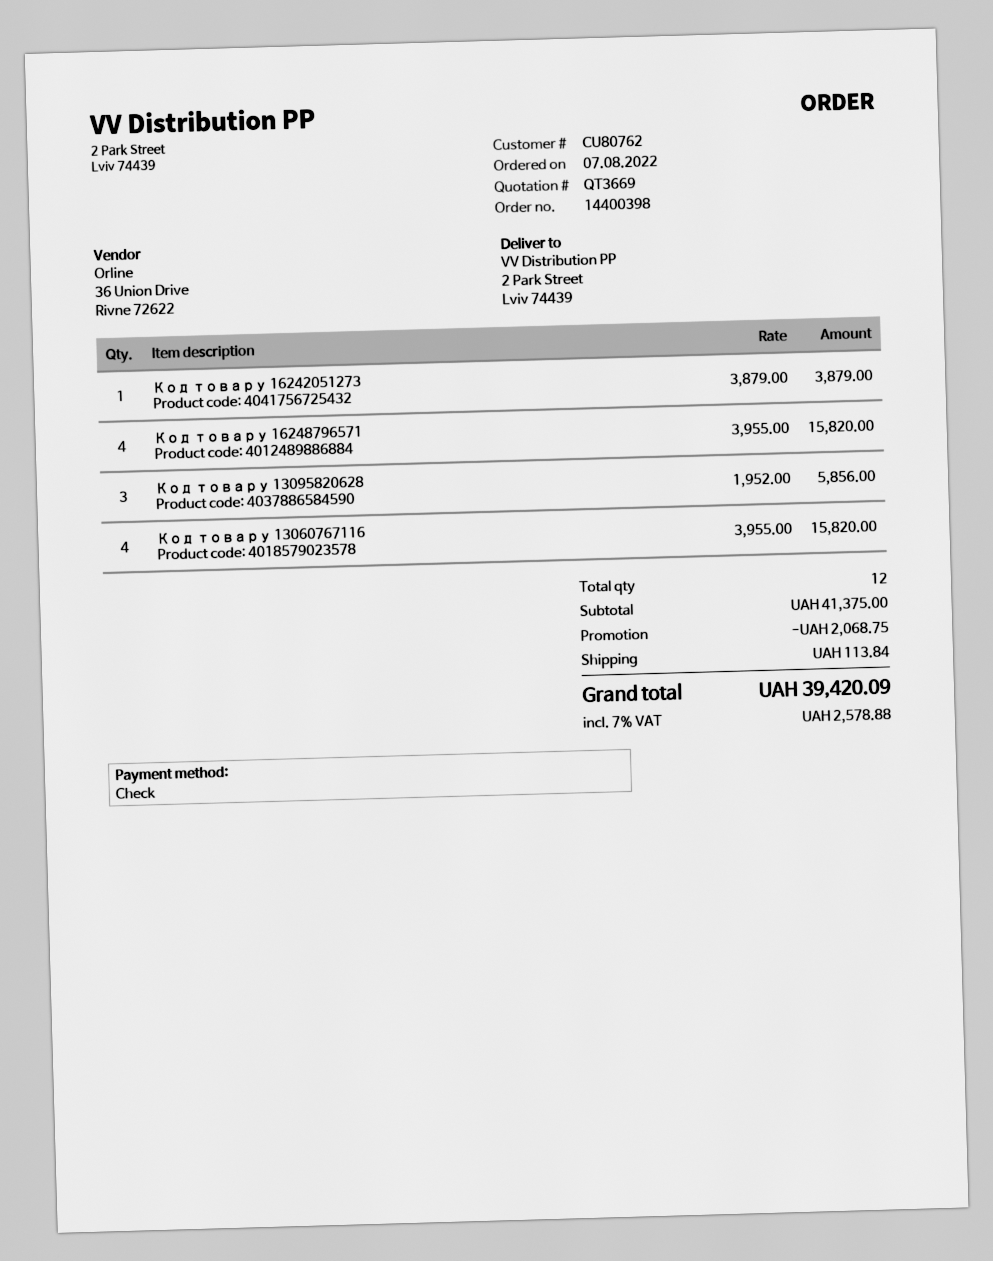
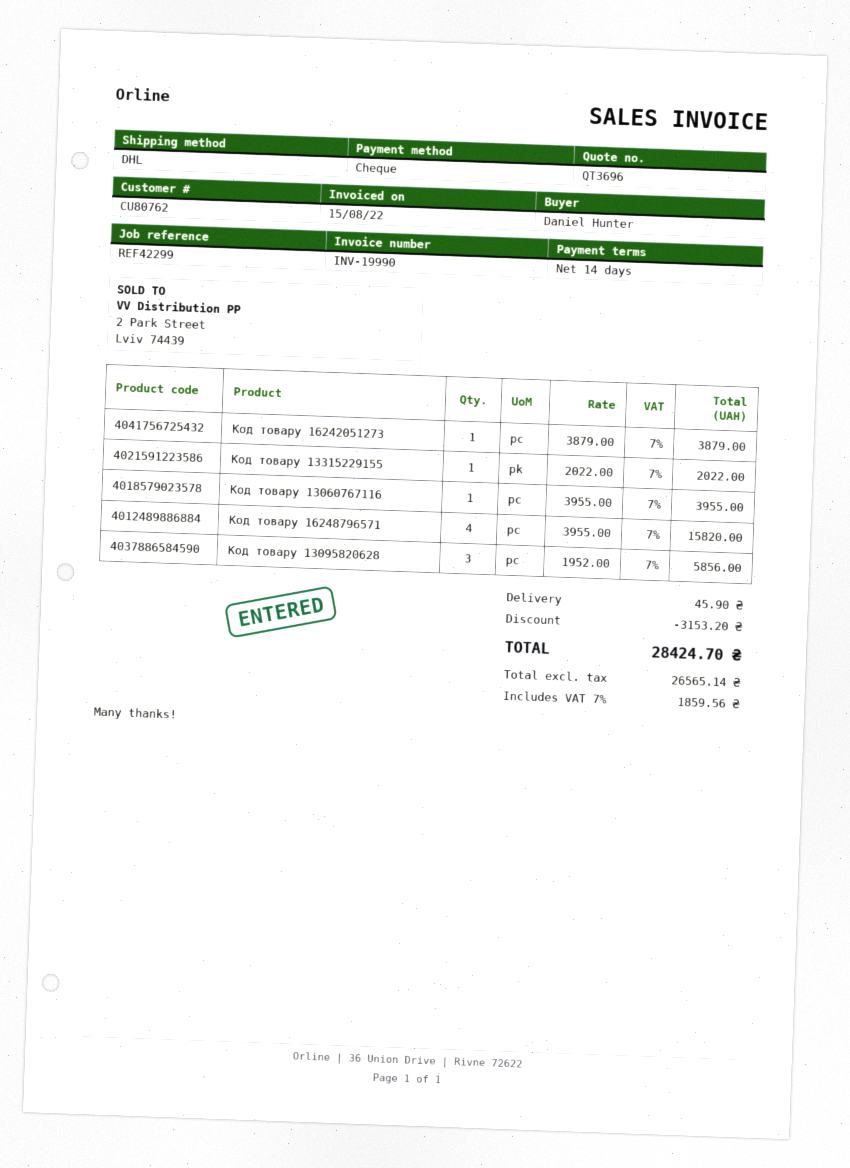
quote number: QT3669 -> QT3696
Код товару 13060767116: 4 x 3955.00 = 15820.00 -> 1 x 3955.00 = 3955.00
Код товару 13315229155: none -> 1 x 2022.00 = 2022.00
discount: 2068.75 -> 3153.20
shipping: 113.84 -> 45.90
tax: 7% = 2578.88 -> 7% = 1859.56
total: 39420.09 -> 28424.70

